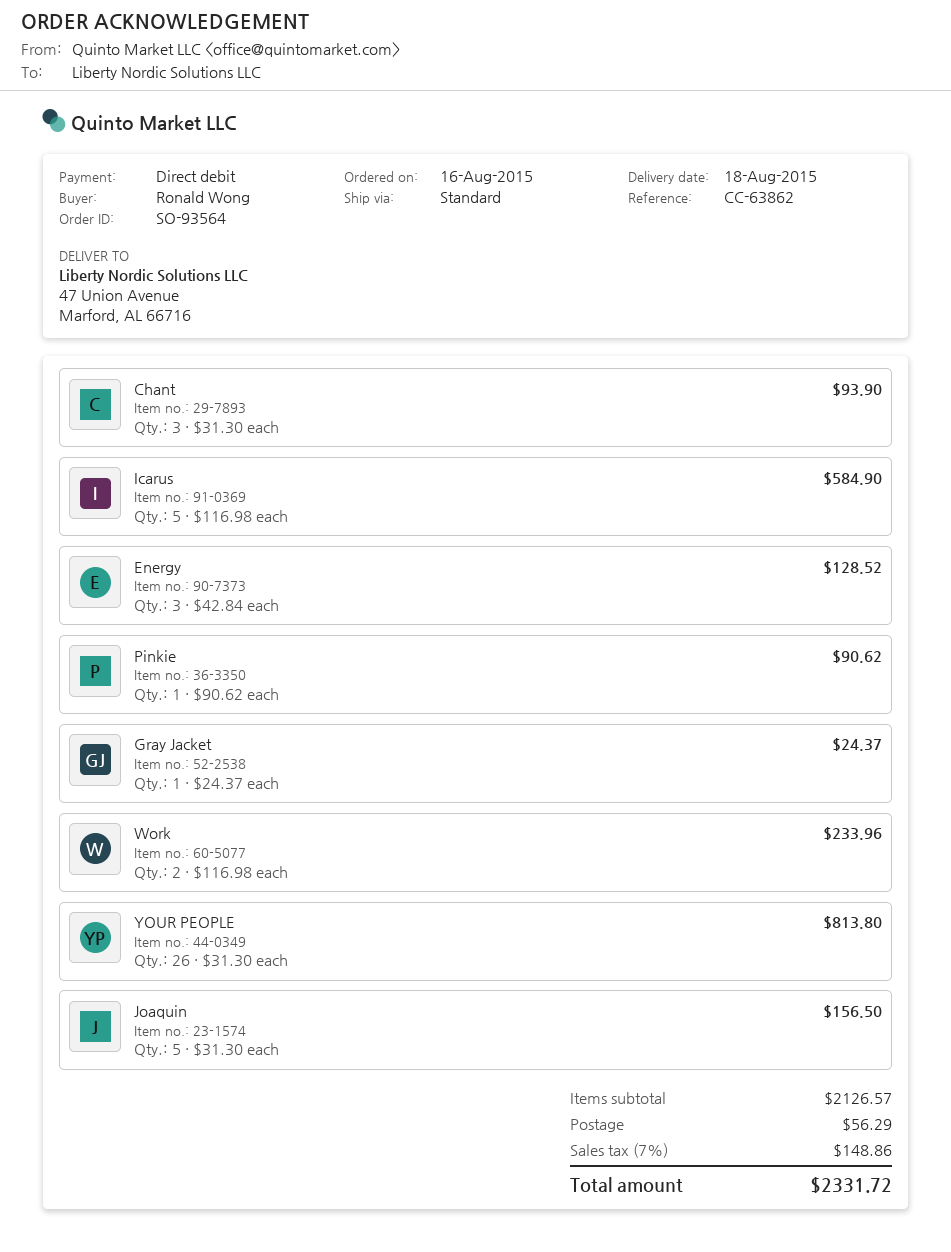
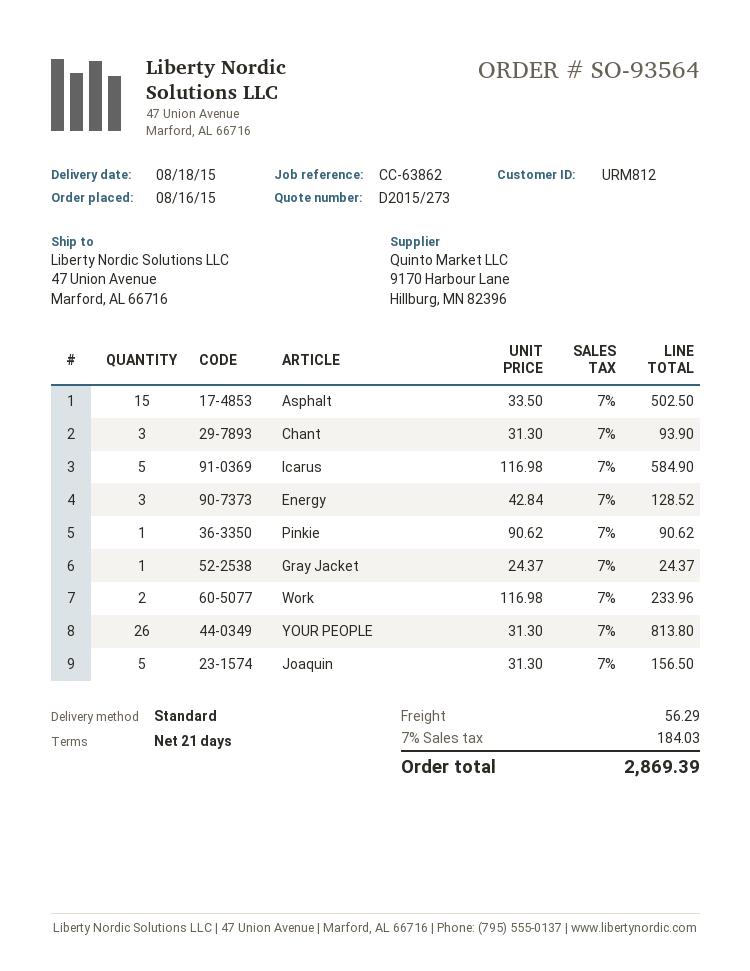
Asphalt: none -> 15 x 33.50 = 502.50
tax: 7% = 148.86 -> 7% = 184.03
total: 2331.72 -> 2869.39

